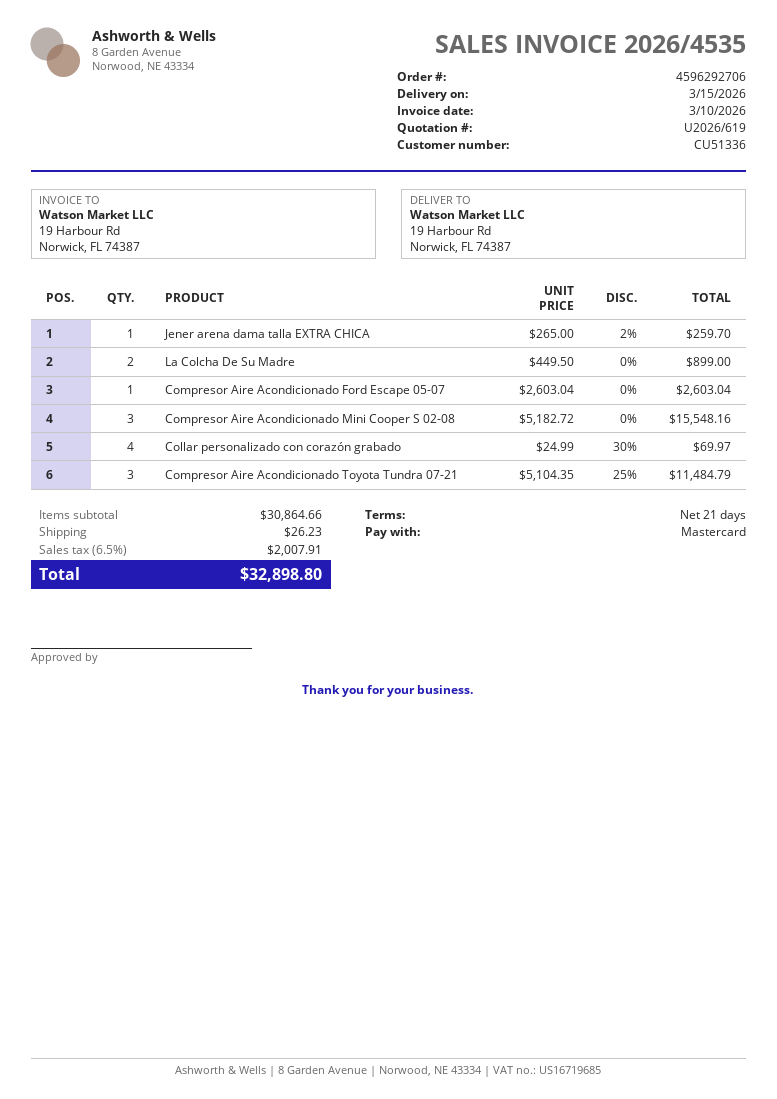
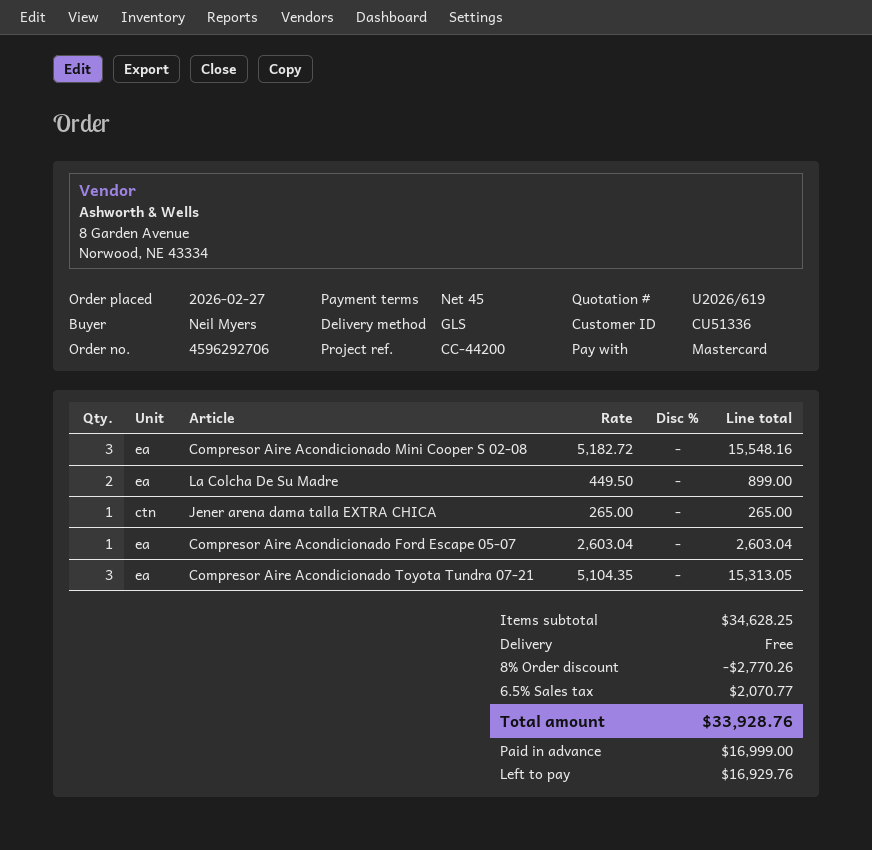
payment terms: 21 days -> 45 days
Jener arena dama talla EXTRA CHICA: 1 x 265.00 - 2% = 259.70 -> 1 x 265.00 = 265.00
Collar personalizado con corazón grabado: 4 x 24.99 - 30% = 69.97 -> none
Compresor Aire Acondicionado Toyota Tundra 07-21: 3 x 5104.35 - 25% = 11484.79 -> 3 x 5104.35 = 15313.05
subtotal: 30864.66 -> 34628.25
discount: none -> 8% = 2770.26
shipping: 26.23 -> 0.00
tax: 6.5% = 2007.91 -> 6.5% = 2070.77
total: 32898.80 -> 33928.76

